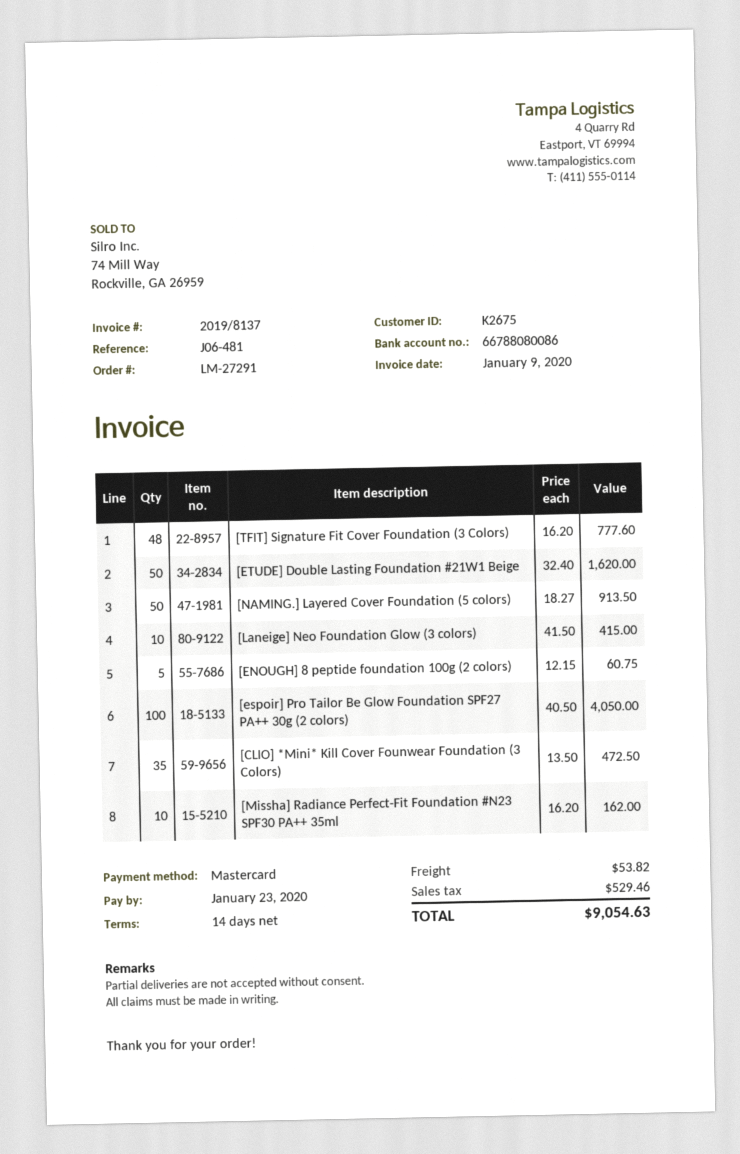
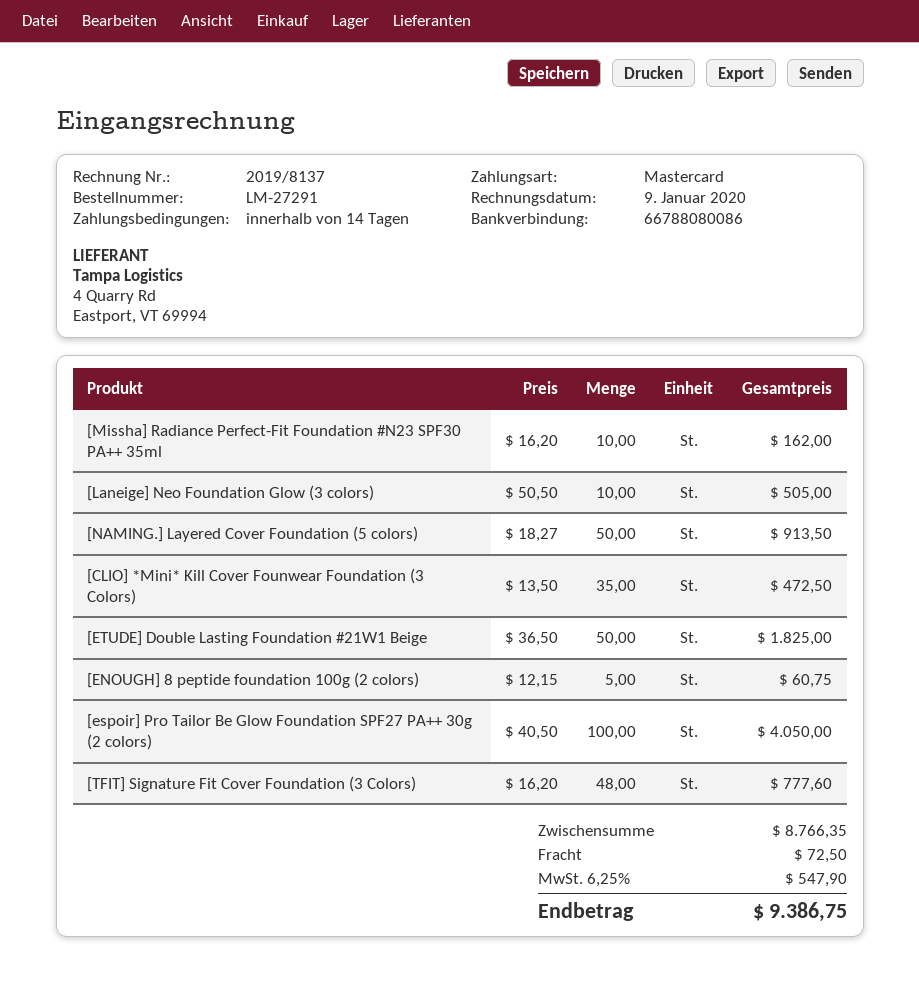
[ETUDE] Double Lasting Foundation #21W1 Beige: 50 x 32.40 = 1620.00 -> 50 x 36.50 = 1825.00
[Laneige] Neo Foundation Glow (3 colors): 10 x 41.50 = 415.00 -> 10 x 50.50 = 505.00
shipping: 53.82 -> 72.50
tax: 529.46 -> 547.90
total: 9054.63 -> 9386.75

